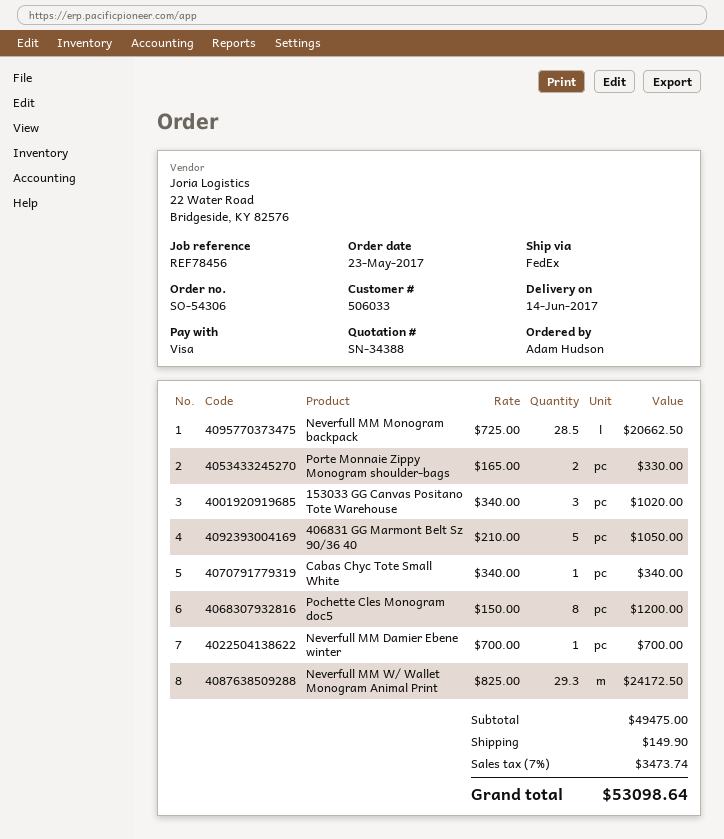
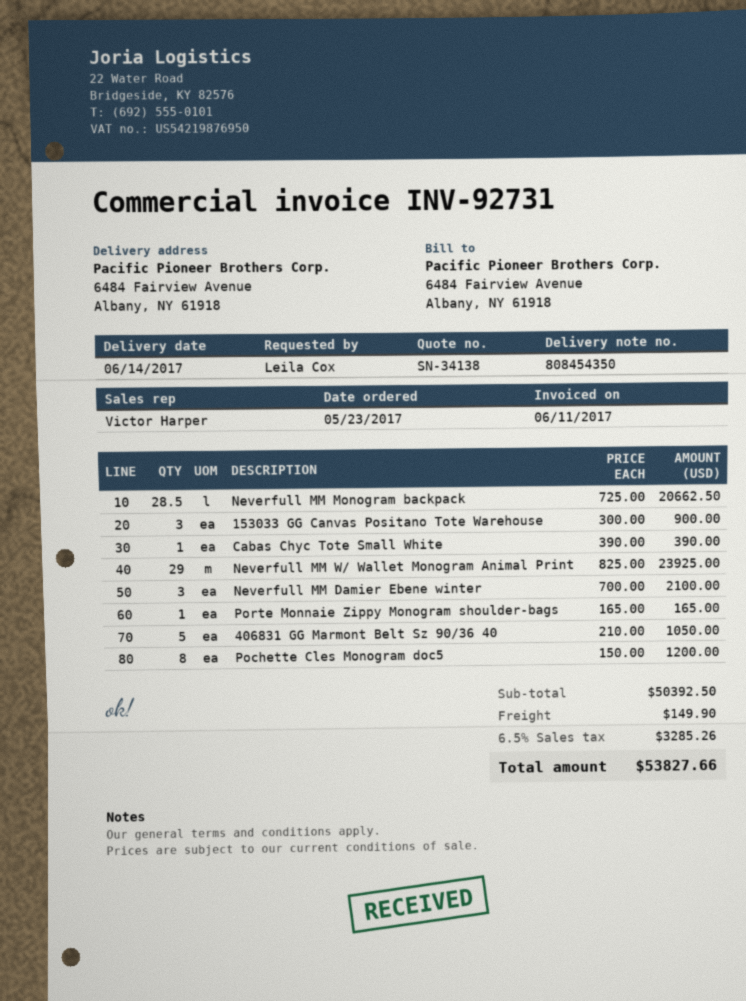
quote number: SN-34388 -> SN-34138
ordered by: Adam Hudson -> Leila Cox
Porte Monnaie Zippy Monogram shoulder-bags: 2 x 165.00 = 330.00 -> 1 x 165.00 = 165.00
153033 GG Canvas Positano Tote Warehouse: 3 x 340.00 = 1020.00 -> 3 x 300.00 = 900.00
Cabas Chyc Tote Small White: 1 x 340.00 = 340.00 -> 1 x 390.00 = 390.00
Neverfull MM Damier Ebene winter: 1 x 700.00 = 700.00 -> 3 x 700.00 = 2100.00
Neverfull MM W/ Wallet Monogram Animal Print: 29.3 x 825.00 = 24172.50 -> 29 x 825.00 = 23925.00
subtotal: 49475.00 -> 50392.50
tax: 7% = 3473.74 -> 6.5% = 3285.26
total: 53098.64 -> 53827.66

